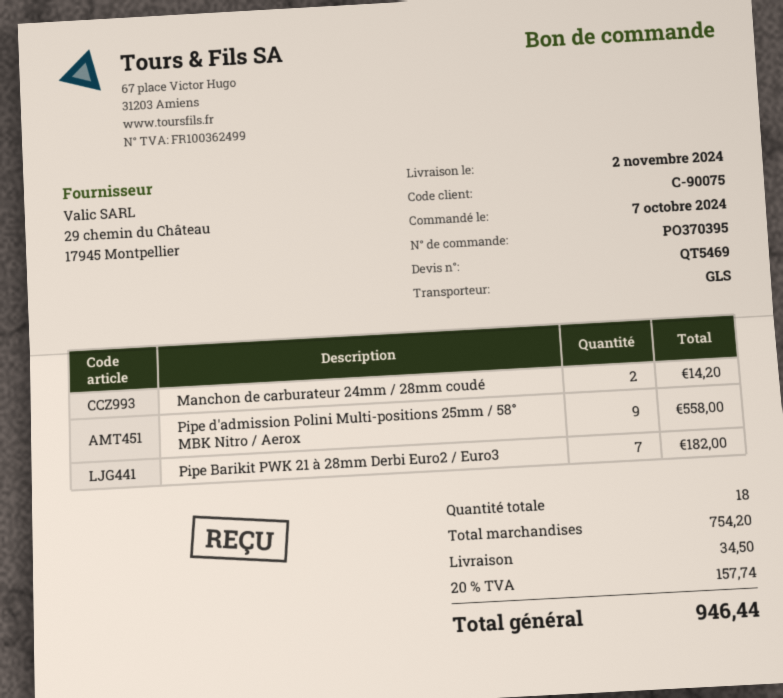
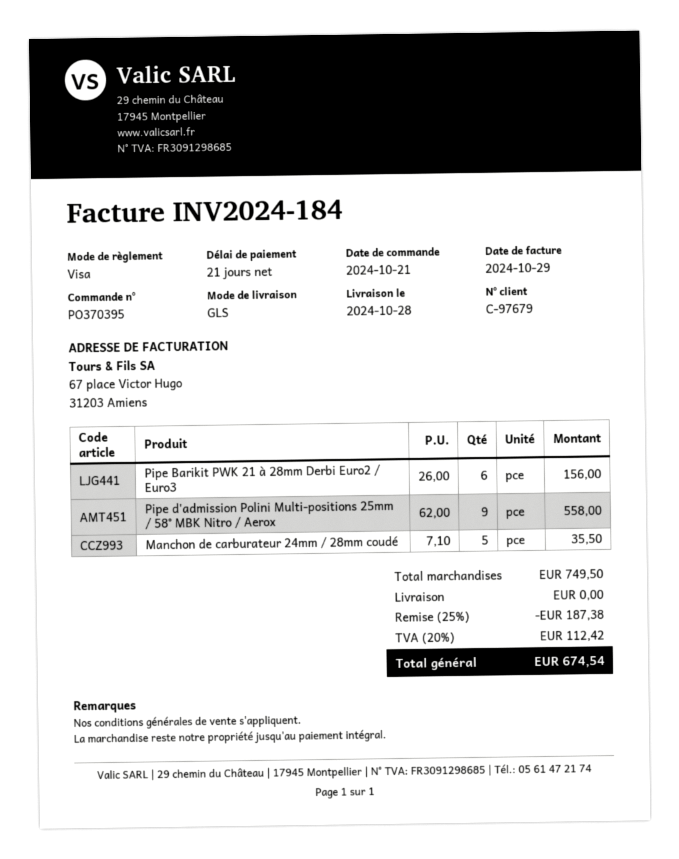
order date: 2024-10-07 -> 2024-10-21
delivery date: 2024-11-02 -> 2024-10-28
customer number: C-90075 -> C-97679
Manchon de carburateur 24mm / 28mm coudé: 2 for 14.20 -> 5 for 35.50
Pipe Barikit PWK 21 à 28mm Derbi Euro2 / Euro3: 7 for 182.00 -> 6 for 156.00
subtotal: 754.20 -> 749.50
discount: none -> 25% = 187.38
shipping: 34.50 -> 0.00
tax: 20% = 157.74 -> 20% = 112.42
total: 946.44 -> 674.54

